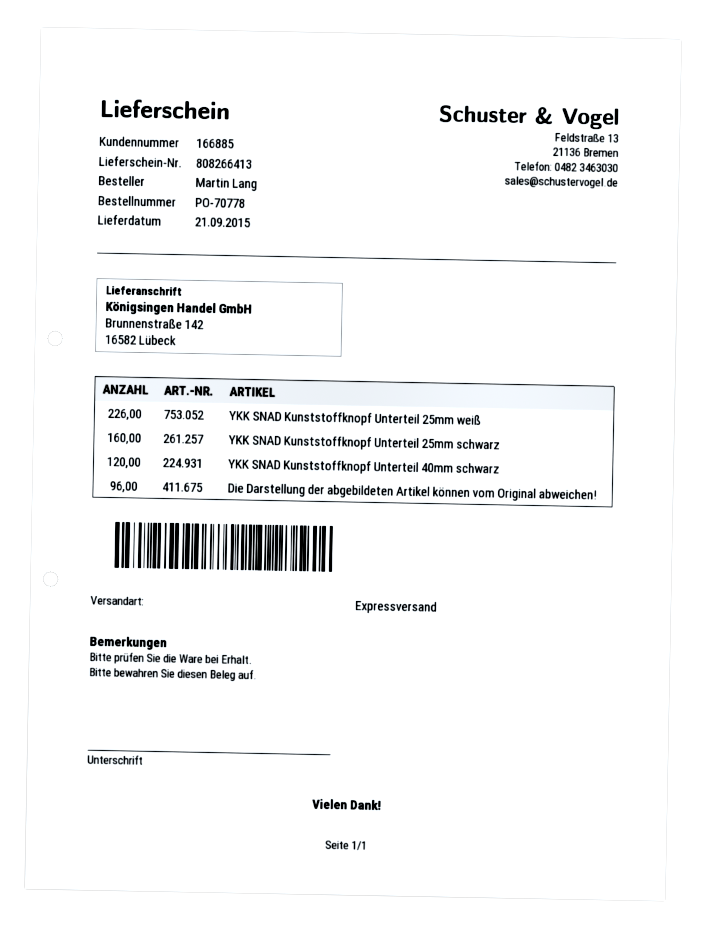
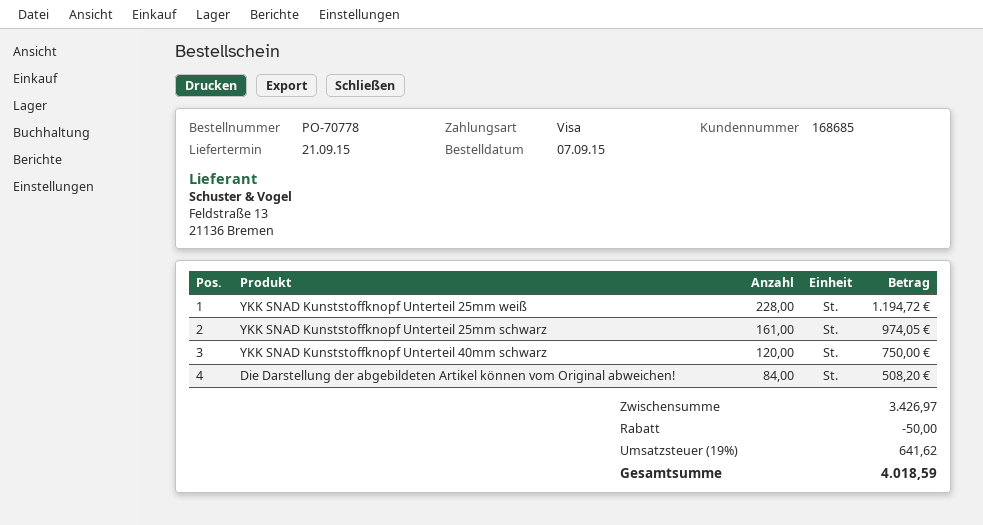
customer number: 166885 -> 168685
YKK SNAD Kunststoffknopf Unterteil 25mm weiß: 226 -> 228
YKK SNAD Kunststoffknopf Unterteil 25mm schwarz: 160 -> 161
Die Darstellung der abgebildeten Artikel können vom Original abweichen!: 96 -> 84

